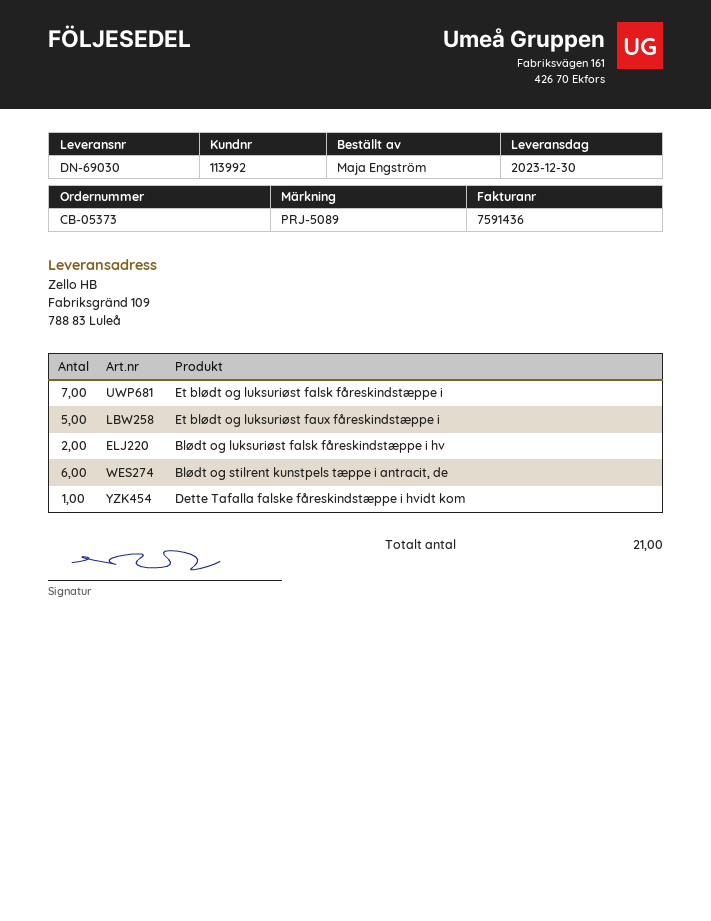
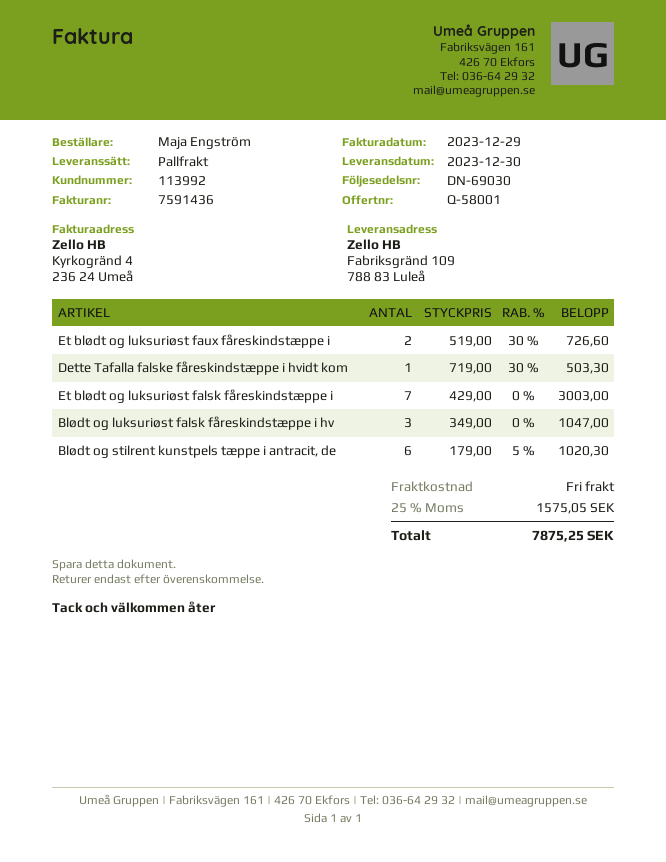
Et blødt og luksuriøst faux fåreskindstæppe i: 5 -> 2
Blødt og luksuriøst falsk fåreskindstæppe i hv: 2 -> 3

